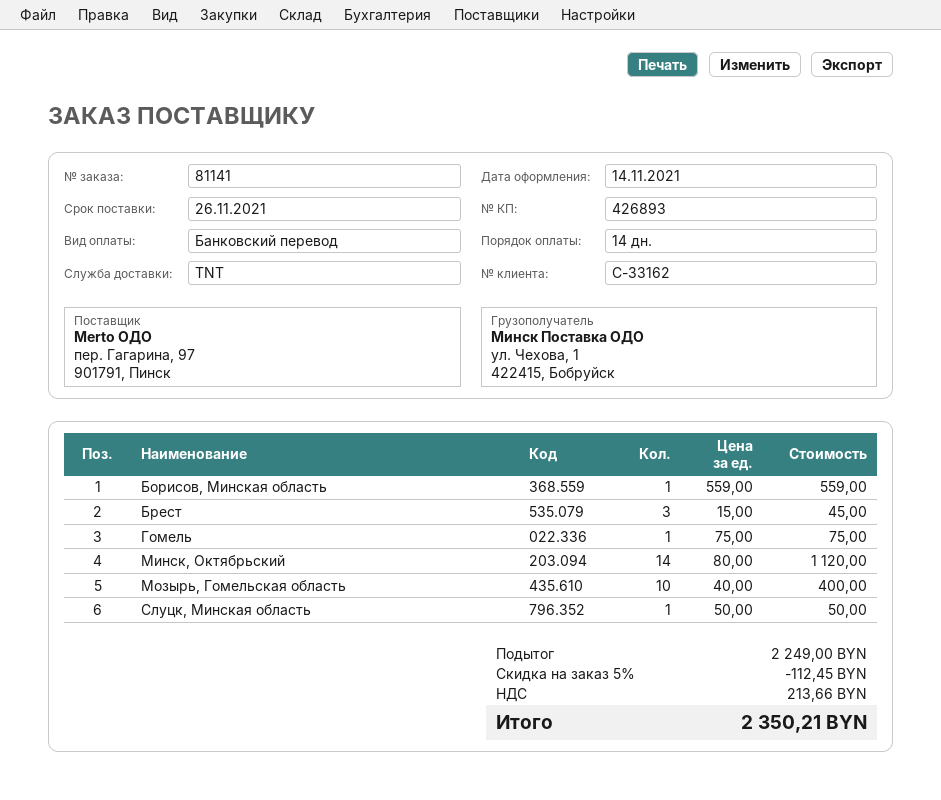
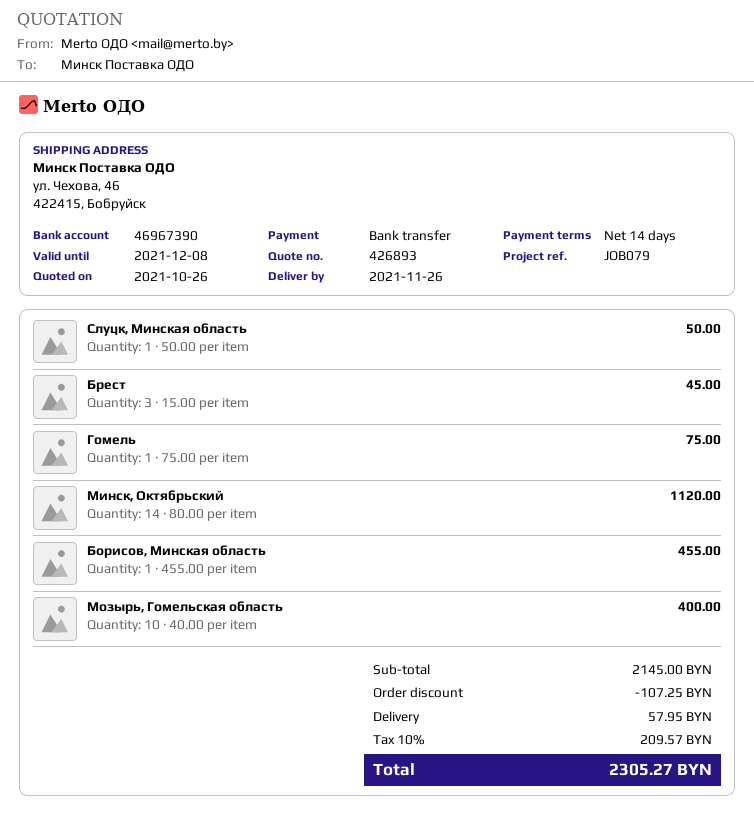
ship to: ул. Чехова, 1, 422415, Бобруйск -> ул. Чехова, 46, 422415, Бобруйск
Борисов, Минская область: 1 x 559.00 = 559.00 -> 1 x 455.00 = 455.00
subtotal: 2249.00 -> 2145.00
discount: 112.45 -> 107.25
shipping: none -> 57.95
tax: 213.66 -> 209.57
total: 2350.21 -> 2305.27

